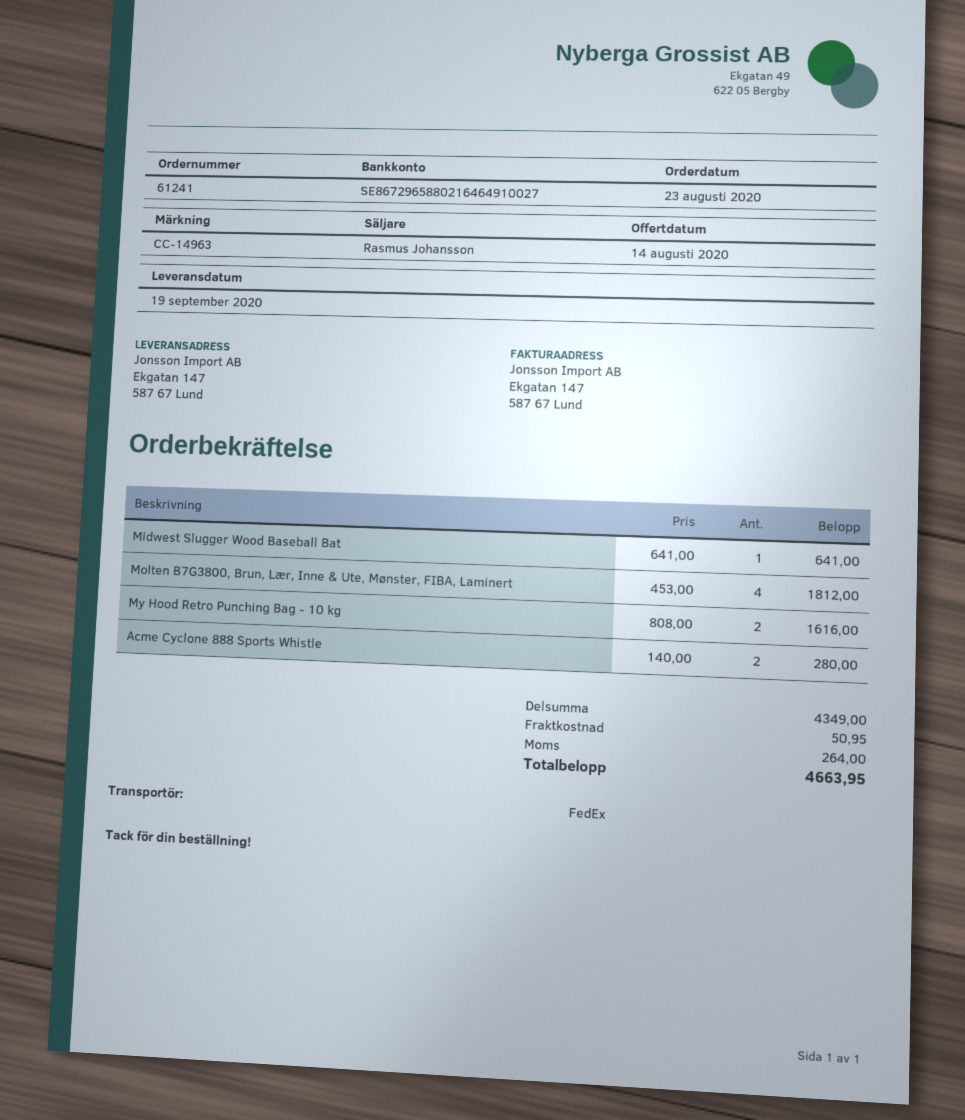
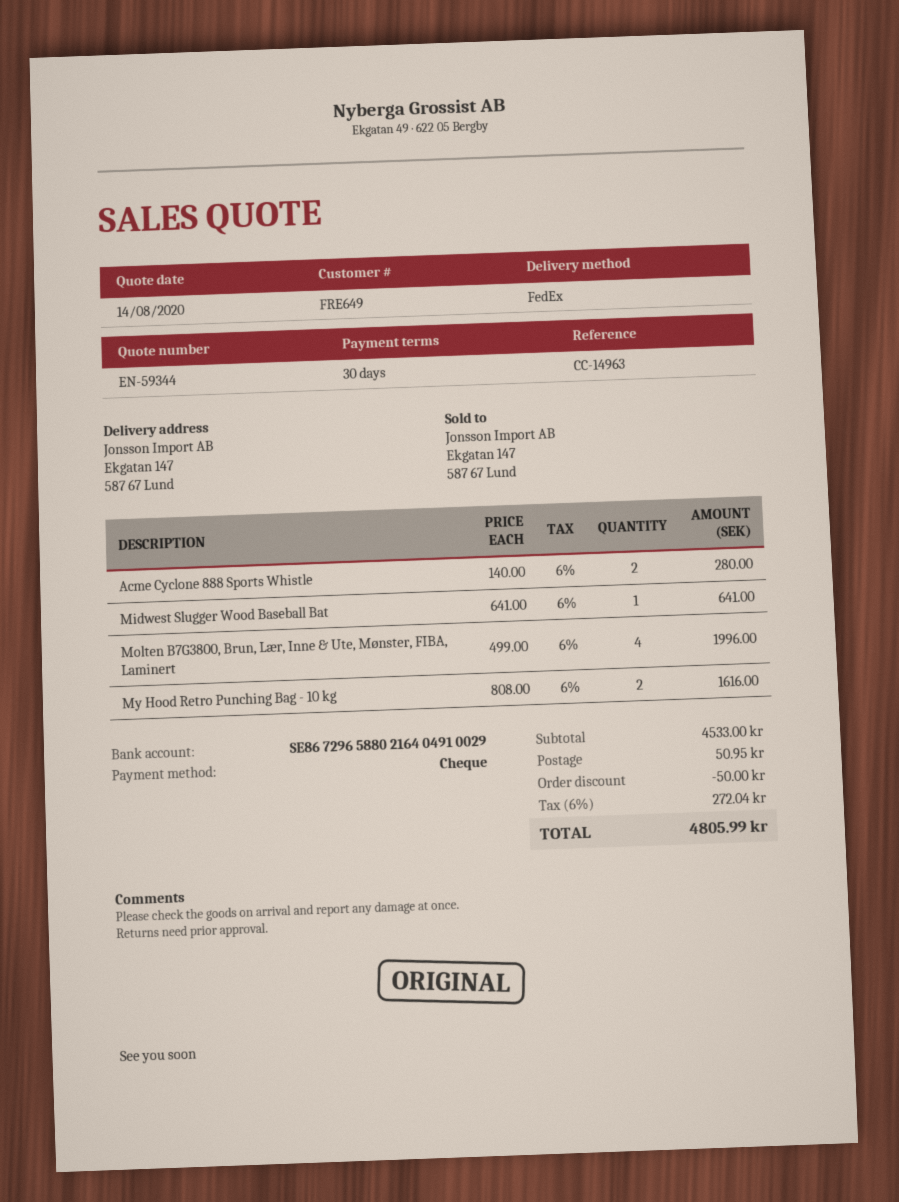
bank account: SE8672965880216464910027 -> SE8672965880216404910029
Molten B7G3800, Brun, Lær, Inne & Ute, Mønster, FIBA, Laminert: 4 x 453.00 = 1812.00 -> 4 x 499.00 = 1996.00
subtotal: 4349.00 -> 4533.00
discount: none -> 50.00
tax: 264.00 -> 272.04
total: 4663.95 -> 4805.99

